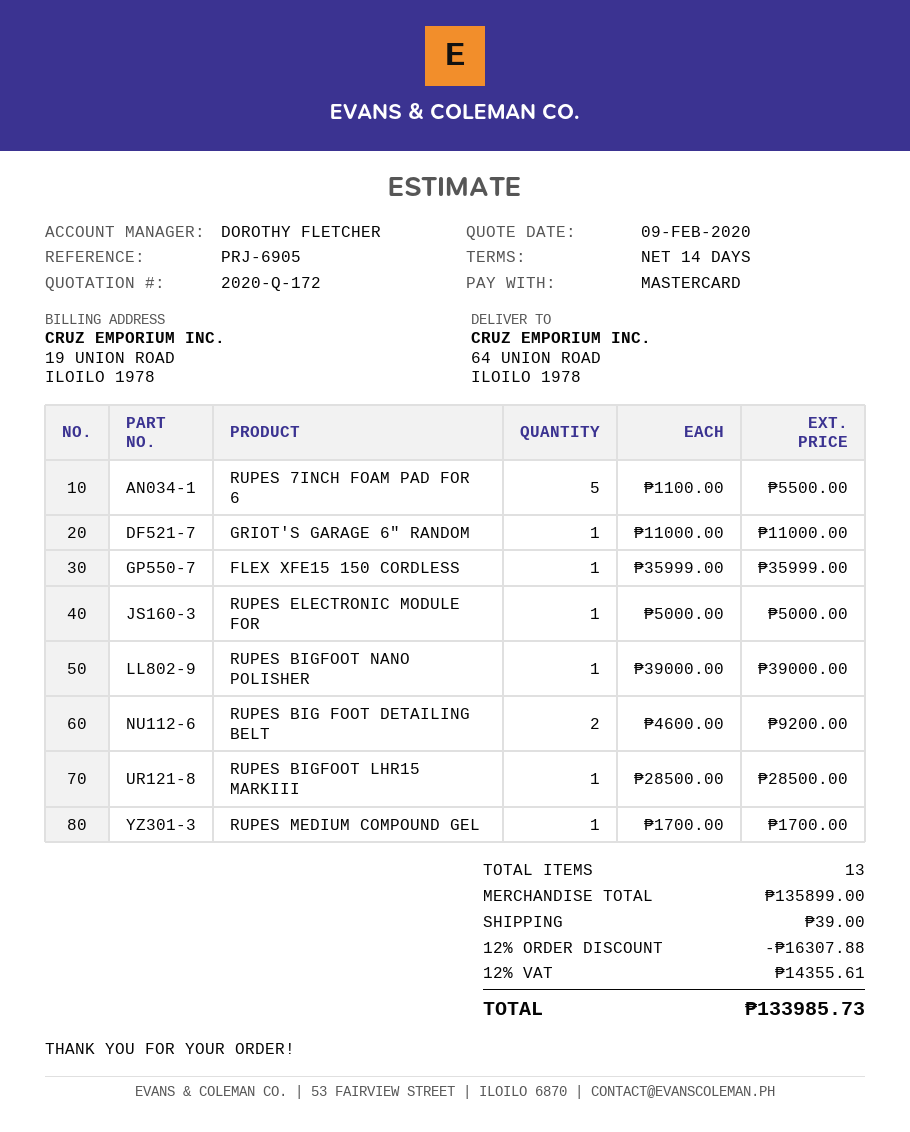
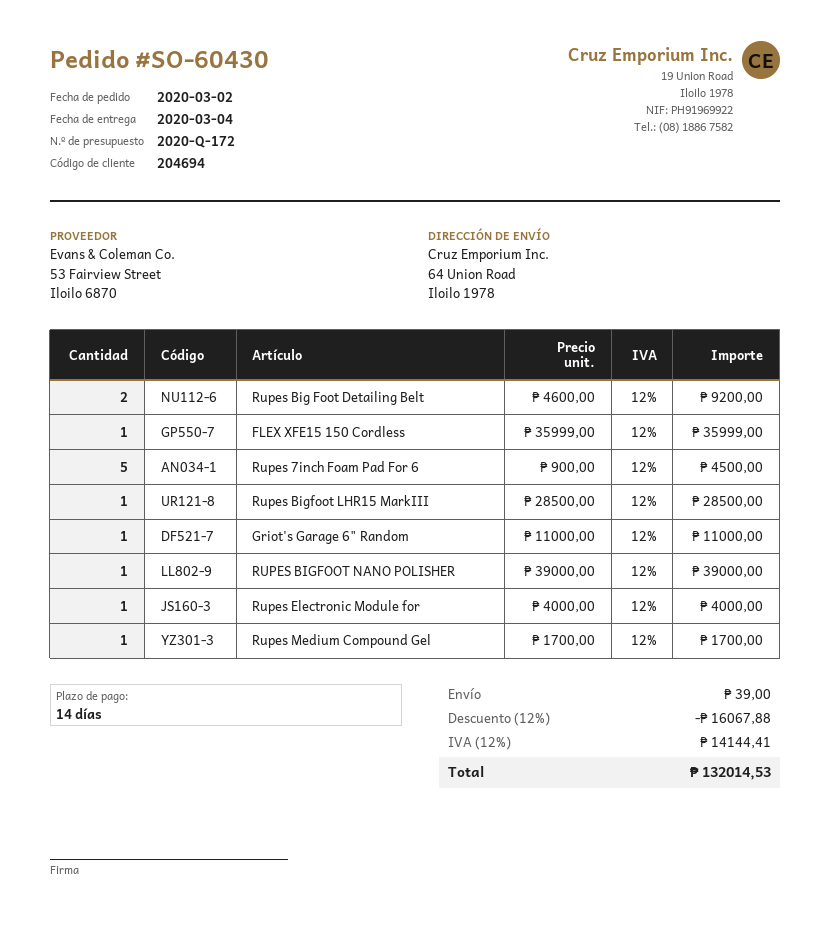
RUPES 7INCH FOAM PAD FOR 6: 5 x 1100.00 = 5500.00 -> 5 x 900.00 = 4500.00
RUPES ELECTRONIC MODULE FOR: 1 x 5000.00 = 5000.00 -> 1 x 4000.00 = 4000.00
discount: 12% = 16307.88 -> 12% = 16067.88
tax: 12% = 14355.61 -> 12% = 14144.41
total: 133985.73 -> 132014.53

